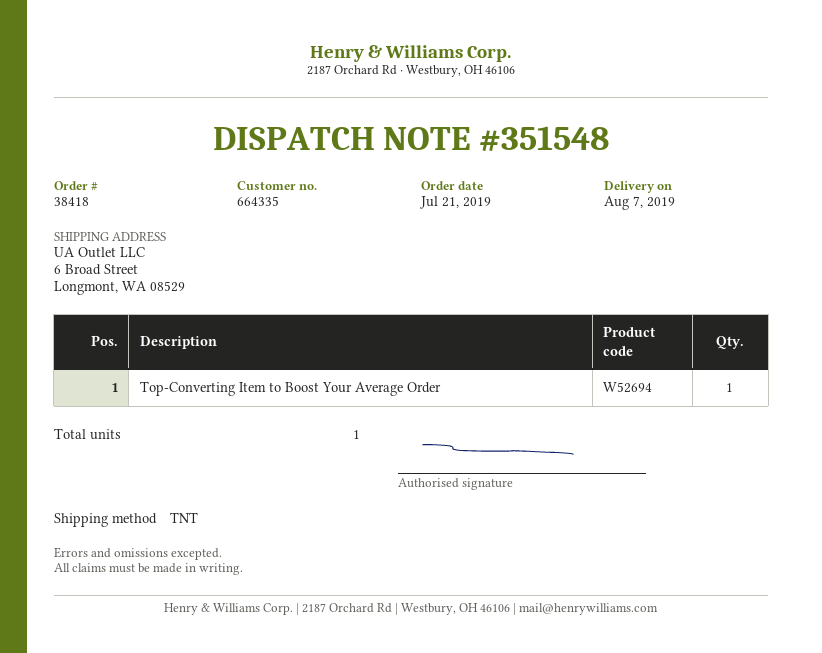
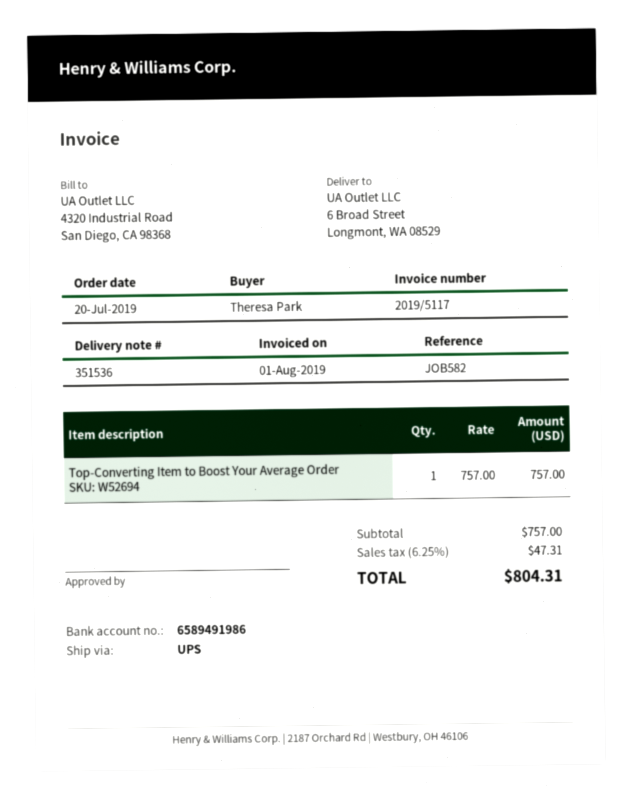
order date: 2019-07-21 -> 2019-07-20
delivery note number: 351548 -> 351536
shipping method: TNT -> UPS

